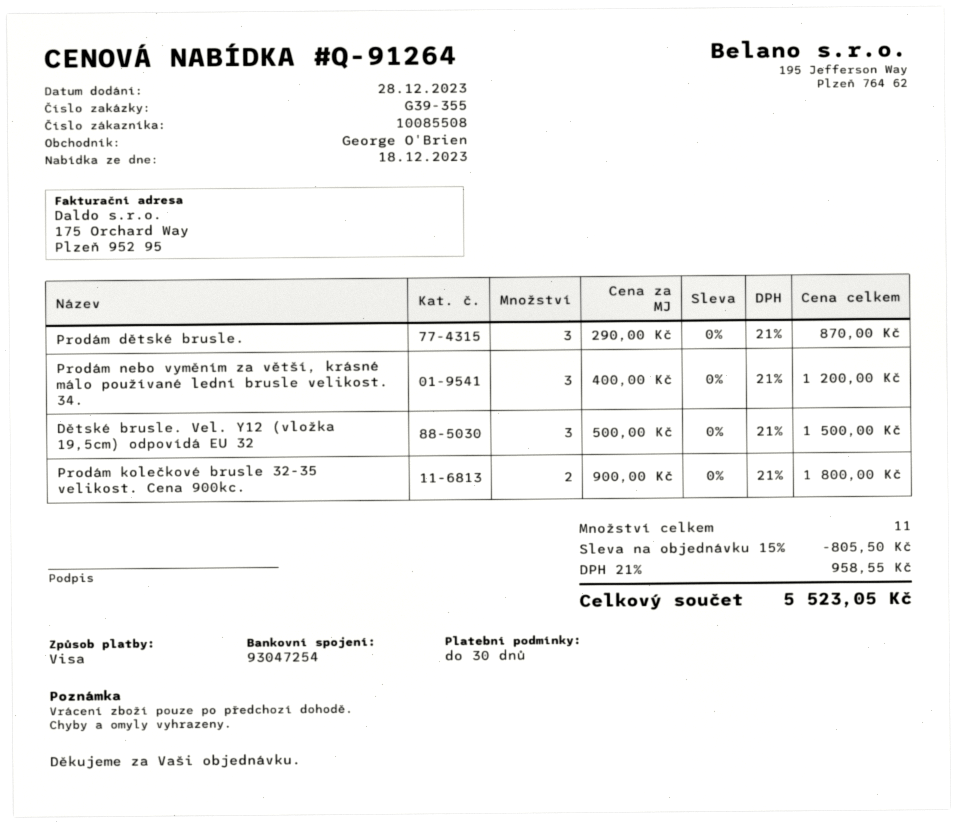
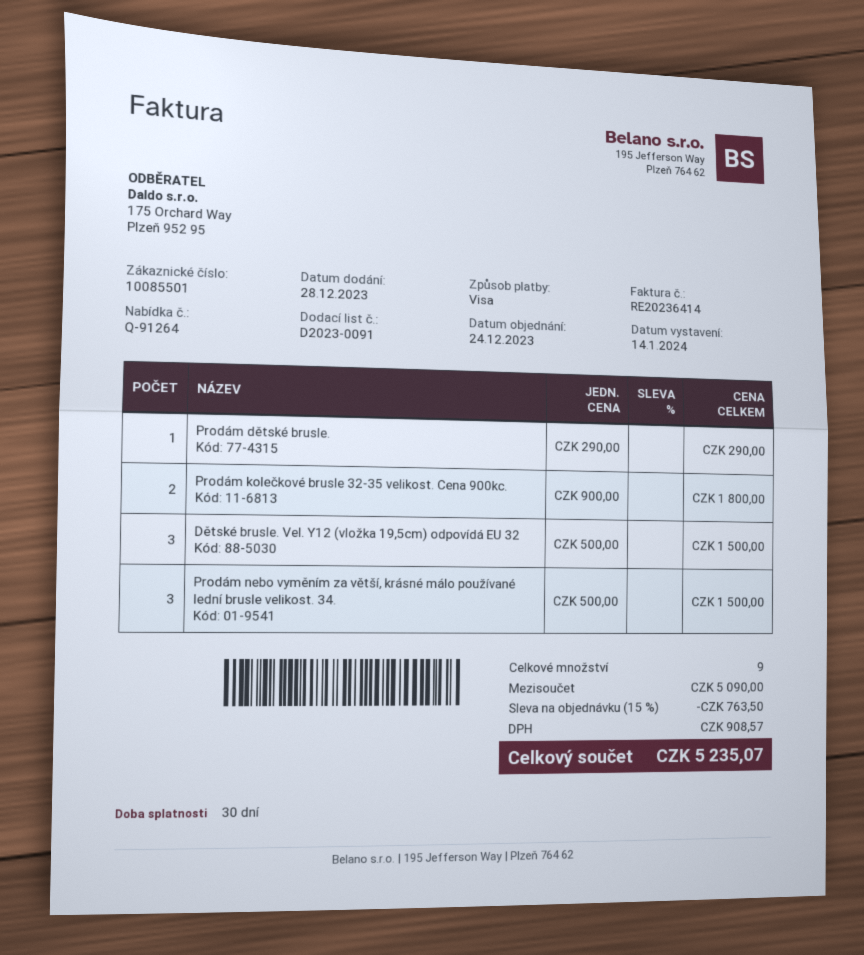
customer number: 10085508 -> 10085501
Prodám dětské brusle.: 3 x 290.00 = 870.00 -> 1 x 290.00 = 290.00
Prodám nebo vyměním za větší, krásné málo používané lední brusle velikost. 34.: 3 x 400.00 = 1200.00 -> 3 x 500.00 = 1500.00
total quantity: 11 -> 9
discount: 15% = 805.50 -> 15% = 763.50
tax: 958.55 -> 908.57
total: 5523.05 -> 5235.07

